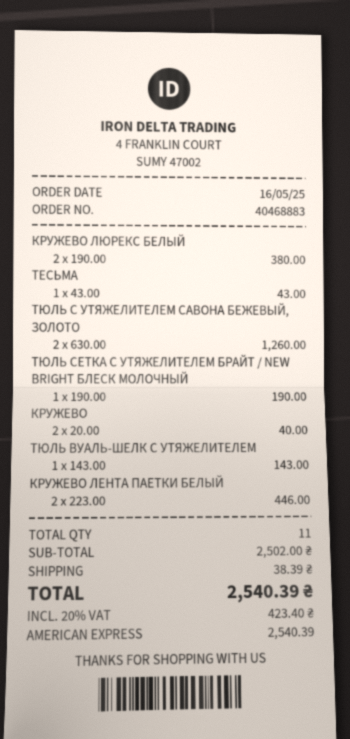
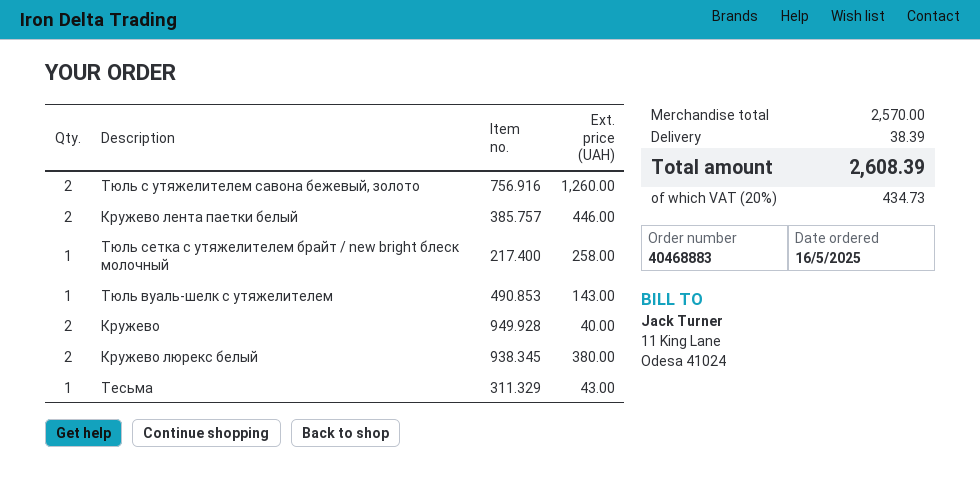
ТЮЛЬ СЕТКА С УТЯЖЕЛИТЕЛЕМ БРАЙТ / NEW BRIGHT БЛЕСК МОЛОЧНЫЙ: 1 for 190.00 -> 1 for 258.00
subtotal: 2502.00 -> 2570.00
tax: 20% = 423.40 -> 20% = 434.73
total: 2540.39 -> 2608.39

